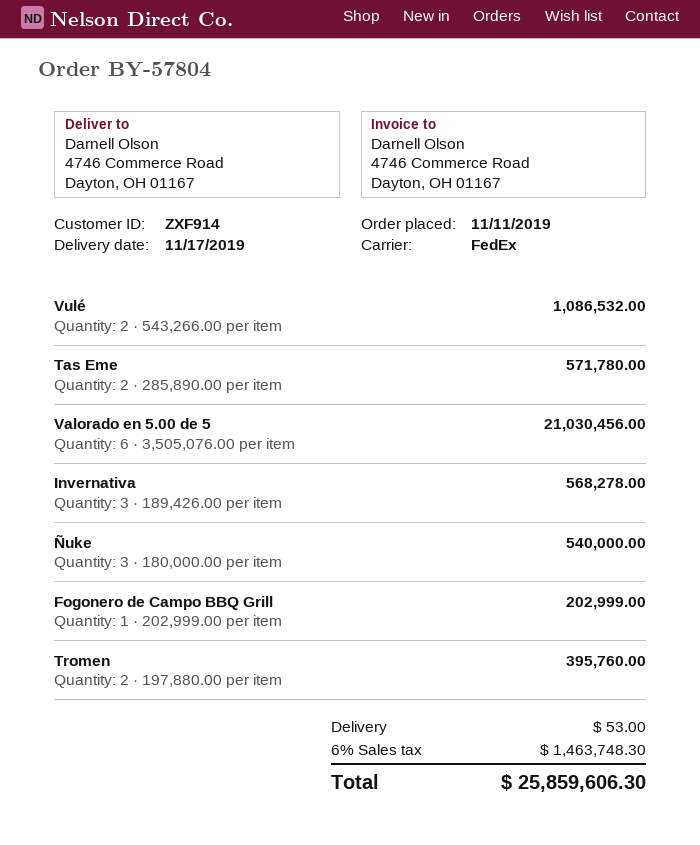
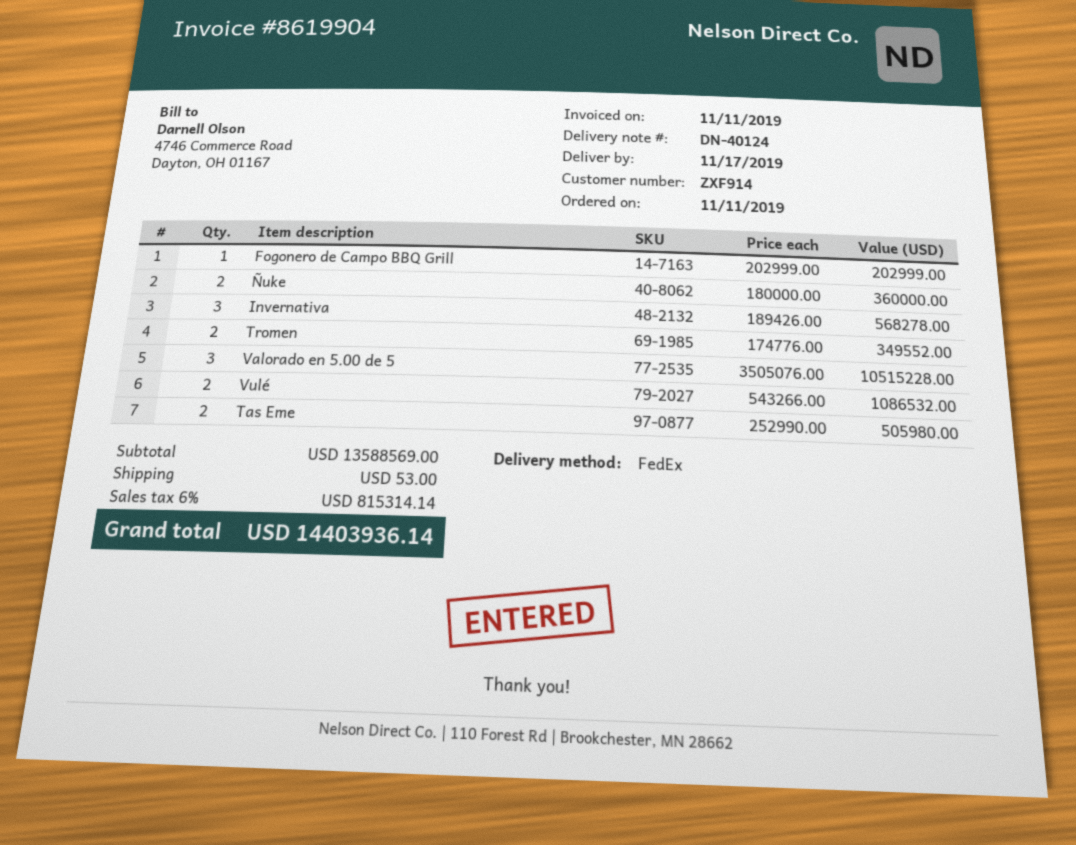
Tas Eme: 2 x 285890.00 = 571780.00 -> 2 x 252990.00 = 505980.00
Valorado en 5.00 de 5: 6 x 3505076.00 = 21030456.00 -> 3 x 3505076.00 = 10515228.00
Ñuke: 3 x 180000.00 = 540000.00 -> 2 x 180000.00 = 360000.00
Tromen: 2 x 197880.00 = 395760.00 -> 2 x 174776.00 = 349552.00
tax: 6% = 1463748.30 -> 6% = 815314.14
total: 25859606.30 -> 14403936.14

